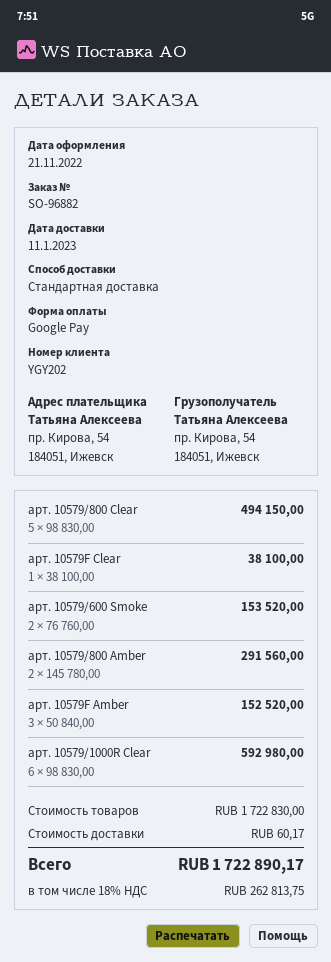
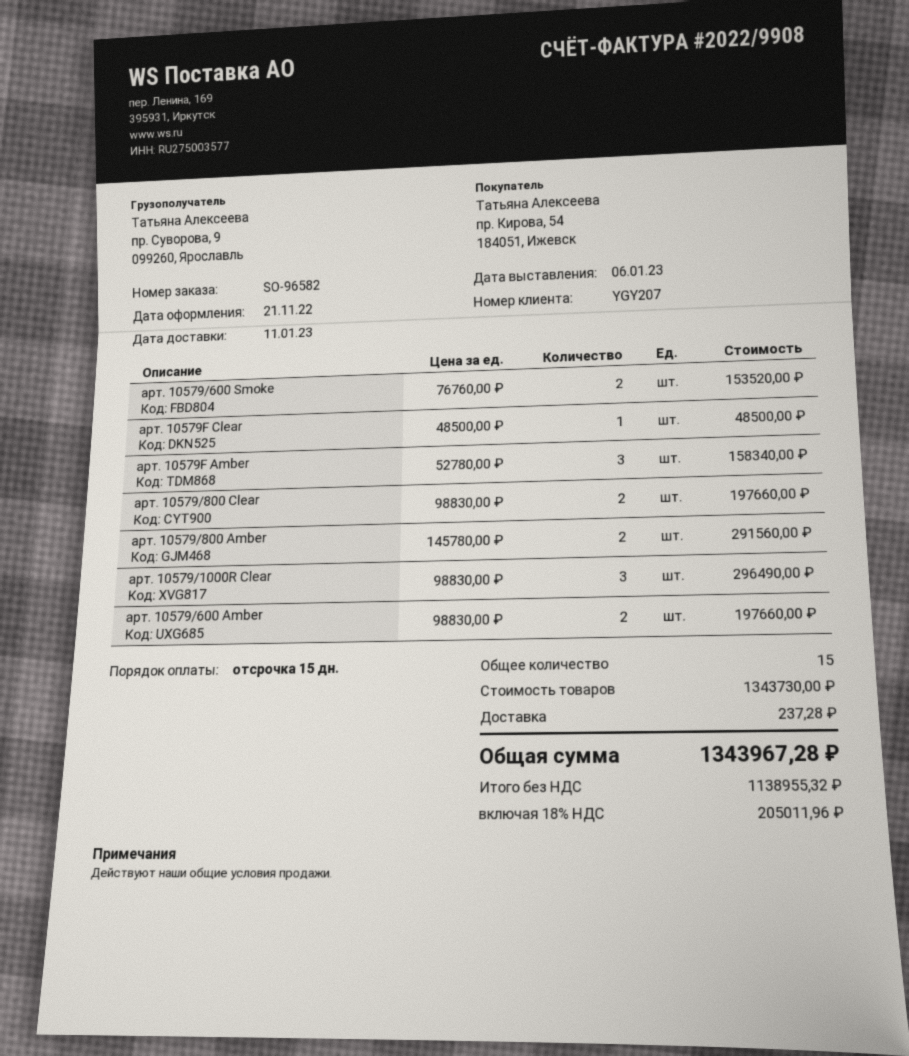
order number: SO-96882 -> SO-96582
customer number: YGY202 -> YGY207
ship to: пр. Кирова, 54, 184051, Ижевск -> пр. Суворова, 9, 099260, Ярославль
арт. 10579/800 Clear: 5 x 98830.00 = 494150.00 -> 2 x 98830.00 = 197660.00
арт. 10579F Clear: 1 x 38100.00 = 38100.00 -> 1 x 48500.00 = 48500.00
арт. 10579F Amber: 3 x 50840.00 = 152520.00 -> 3 x 52780.00 = 158340.00
арт. 10579/1000R Clear: 6 x 98830.00 = 592980.00 -> 3 x 98830.00 = 296490.00
арт. 10579/600 Amber: none -> 2 x 98830.00 = 197660.00
subtotal: 1722830.00 -> 1343730.00
shipping: 60.17 -> 237.28
tax: 18% = 262813.75 -> 18% = 205011.96
total: 1722890.17 -> 1343967.28

